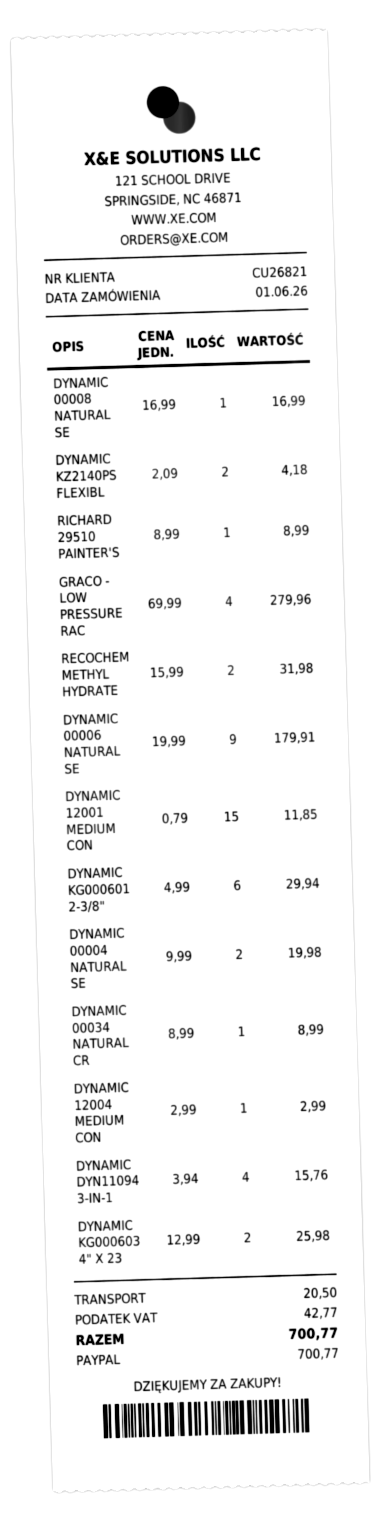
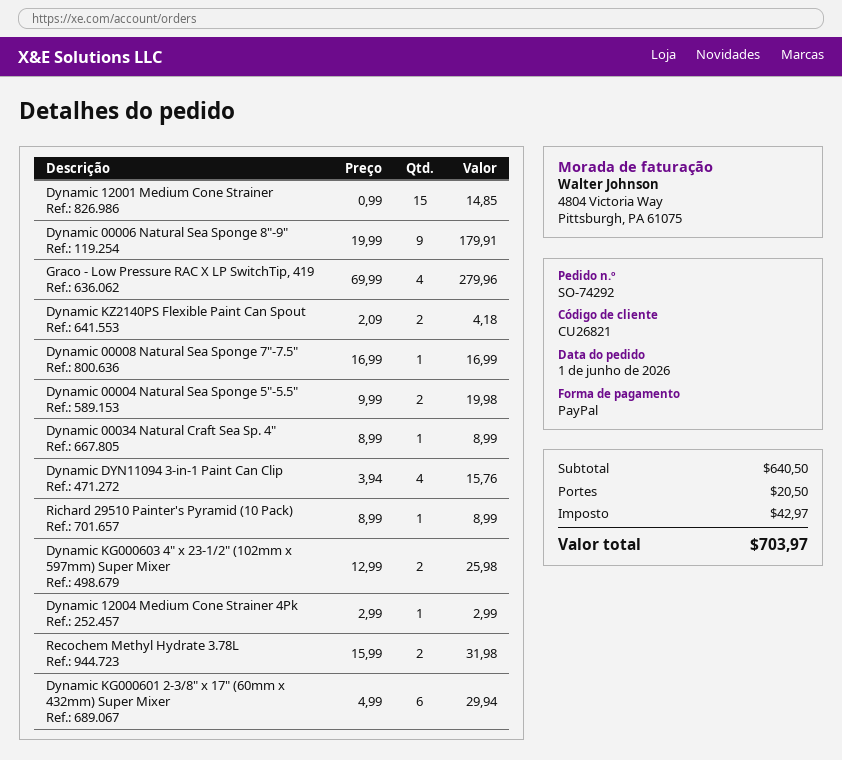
DYNAMIC 12001 MEDIUM CON: 15 x 0.79 = 11.85 -> 15 x 0.99 = 14.85
tax: 42.77 -> 42.97
total: 700.77 -> 703.97

